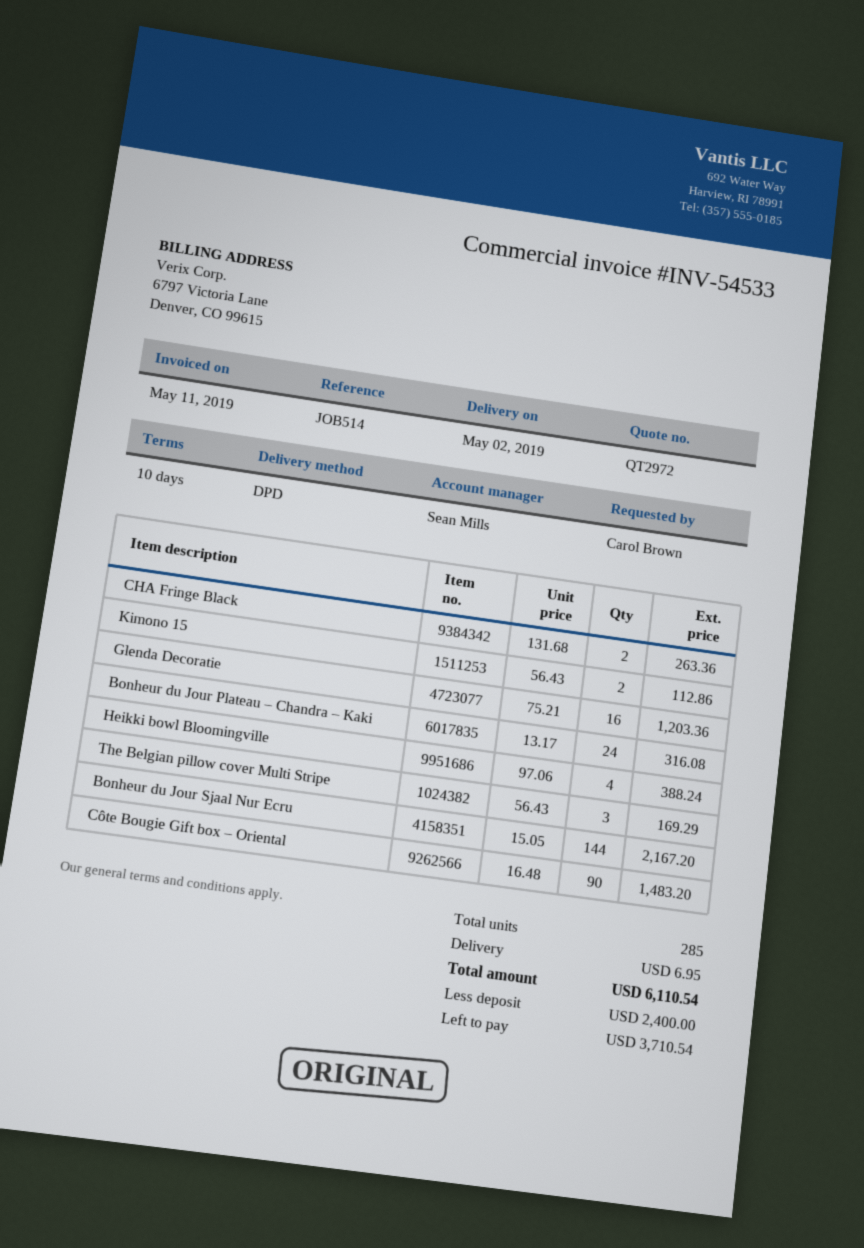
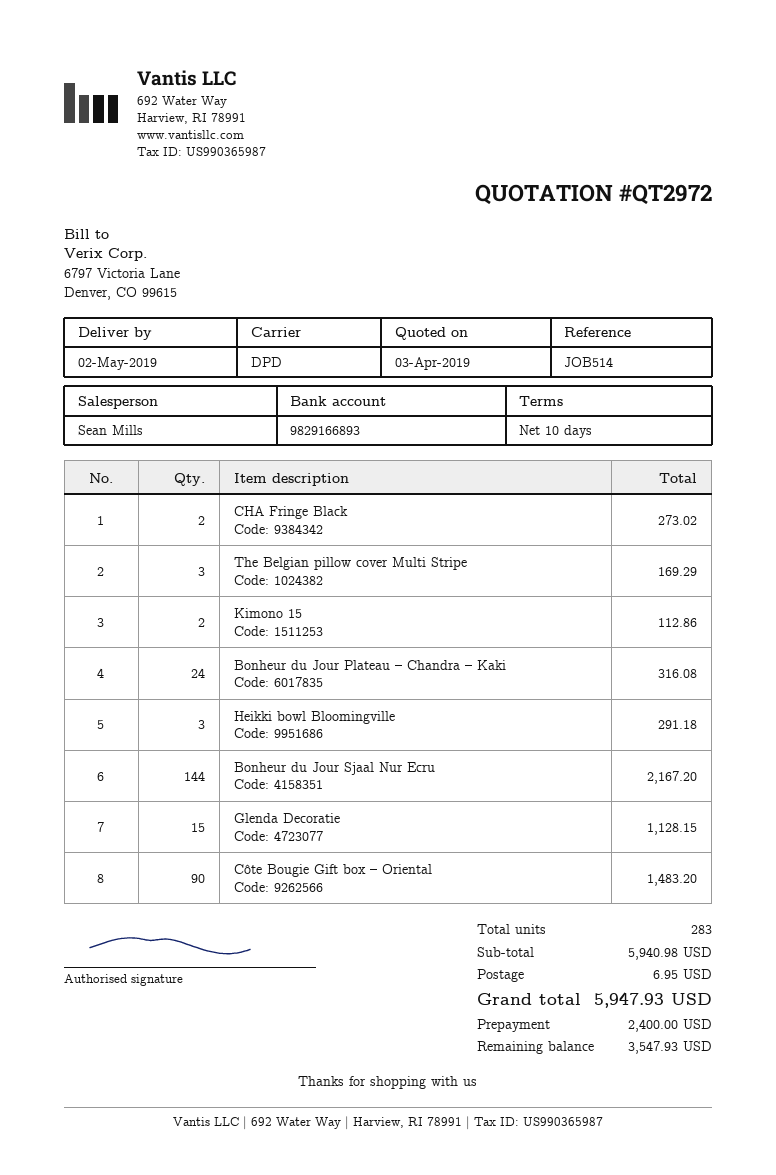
CHA Fringe Black: 2 for 263.36 -> 2 for 273.02
Glenda Decoratie: 16 for 1203.36 -> 15 for 1128.15
Heikki bowl Bloomingville: 4 for 388.24 -> 3 for 291.18
total quantity: 285 -> 283
total: 6110.54 -> 5947.93
balance: 3710.54 -> 3547.93

